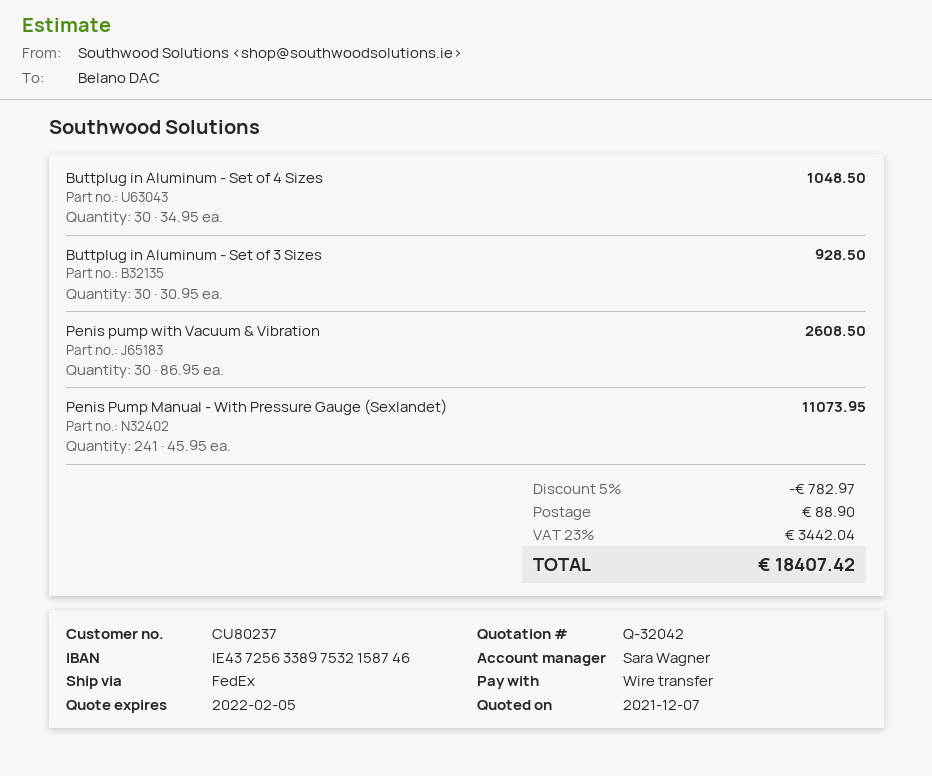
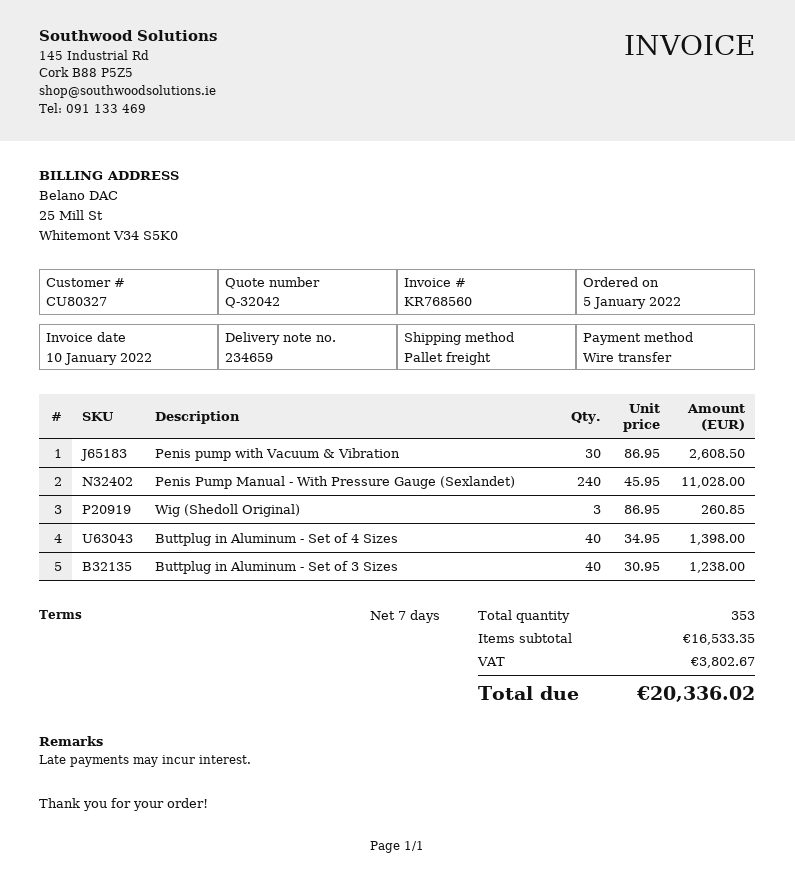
customer number: CU80237 -> CU80327
shipping method: FedEx -> pallet freight
Buttplug in Aluminum - Set of 4 Sizes: 30 x 34.95 = 1048.50 -> 40 x 34.95 = 1398.00
Buttplug in Aluminum - Set of 3 Sizes: 30 x 30.95 = 928.50 -> 40 x 30.95 = 1238.00
Penis Pump Manual - With Pressure Gauge (Sexlandet): 241 x 45.95 = 11073.95 -> 240 x 45.95 = 11028.00
Wig (Shedoll Original): none -> 3 x 86.95 = 260.85
discount: 5% = 782.97 -> none
shipping: 88.90 -> none
tax: 3442.04 -> 3802.67
total: 18407.42 -> 20336.02

